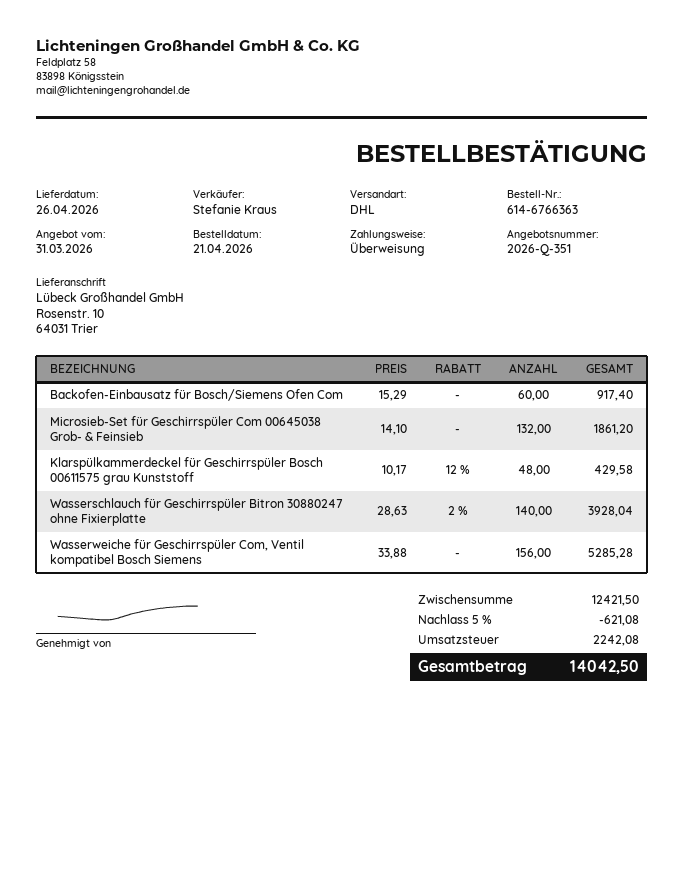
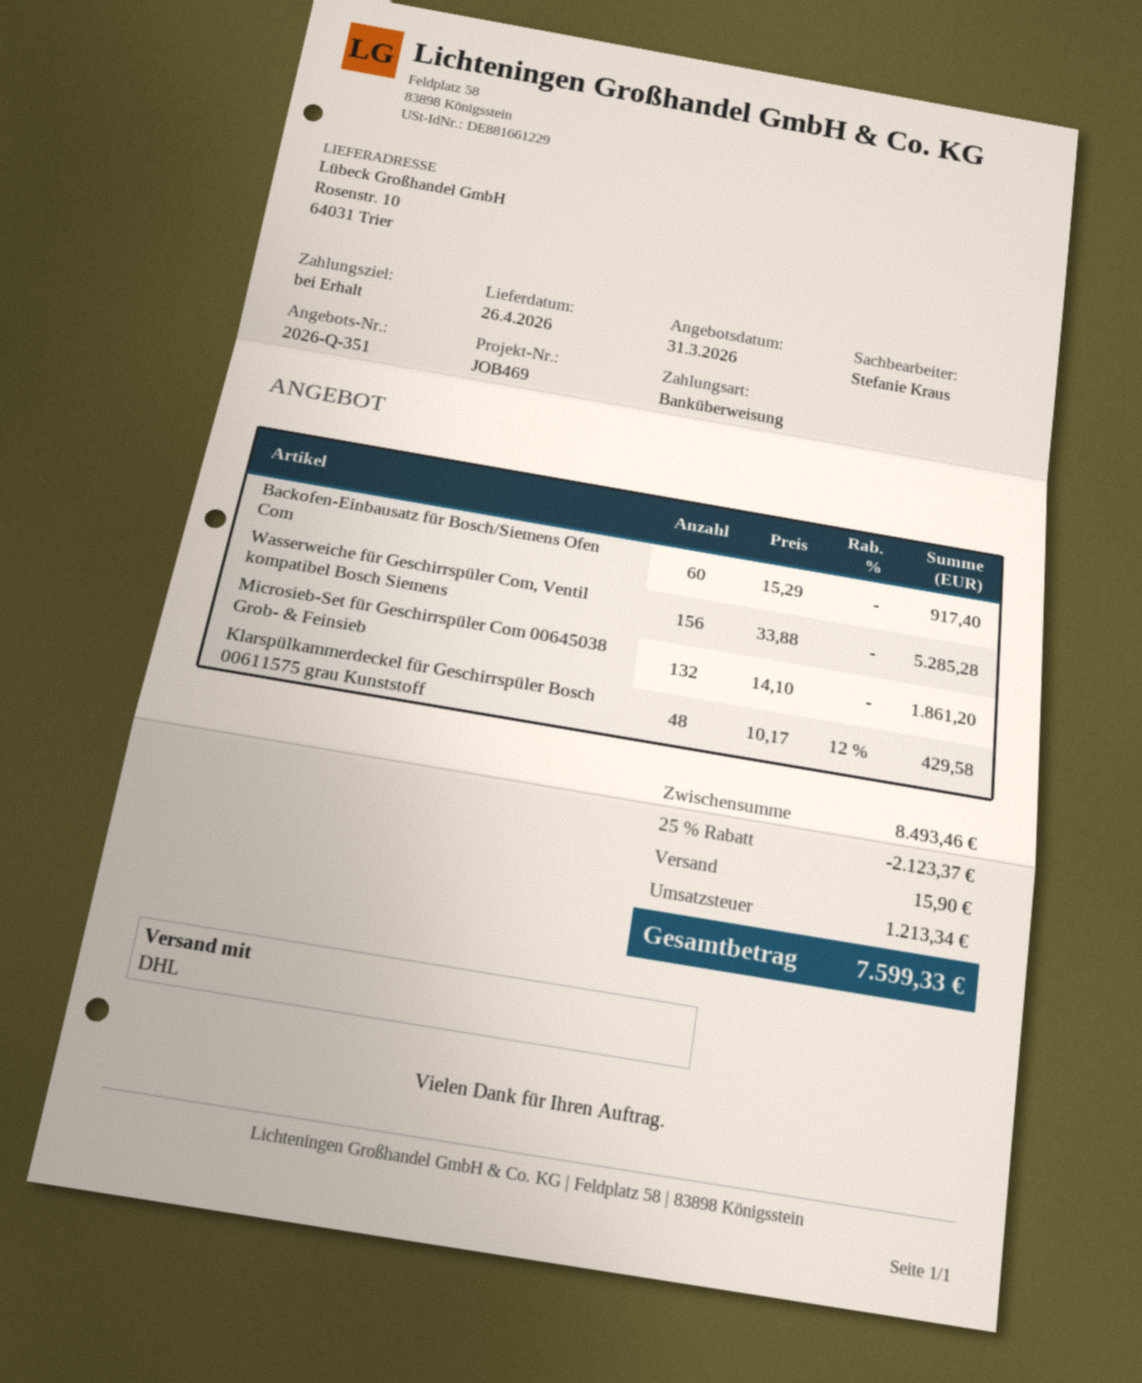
Wasserschlauch für Geschirrspüler Bitron 30880247 ohne Fixierplatte: 140 x 28.63 - 2% = 3928.04 -> none
subtotal: 12421.50 -> 8493.46
discount: 5% = 621.08 -> 25% = 2123.37
shipping: none -> 15.90
tax: 2242.08 -> 1213.34
total: 14042.50 -> 7599.33

